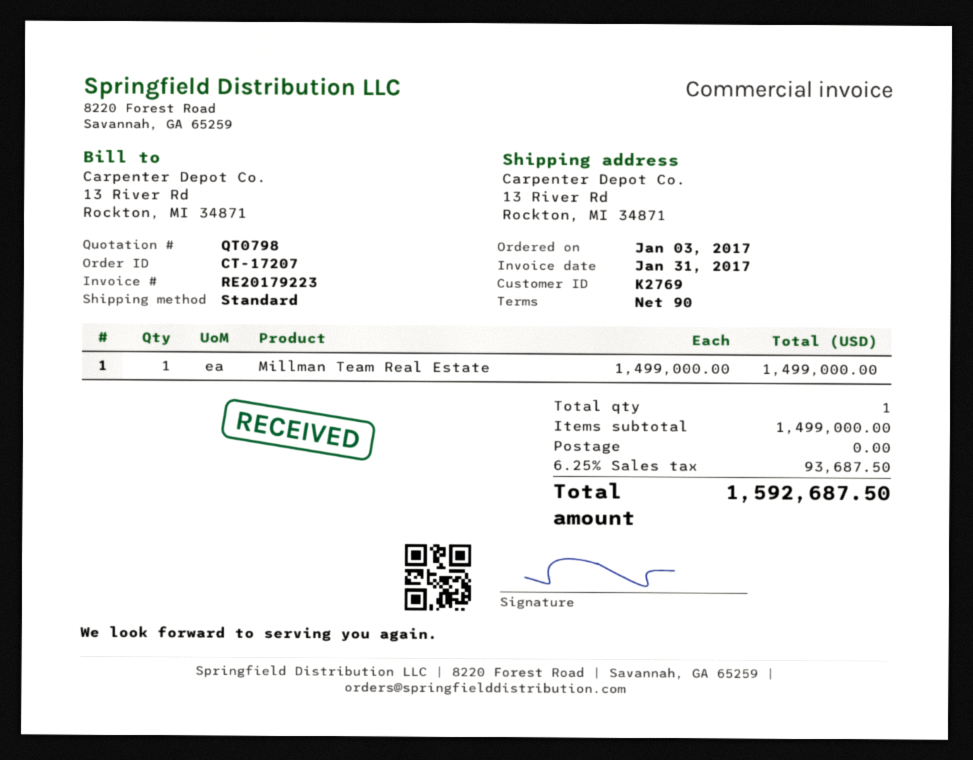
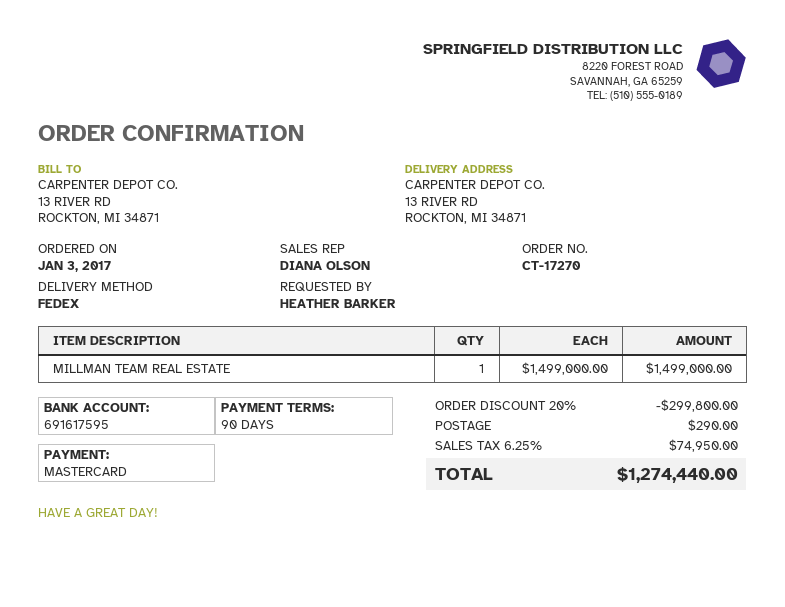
order number: CT-17207 -> CT-17270
shipping method: standard -> FedEx
discount: none -> 20% = 299800.00
shipping: 0.00 -> 290.00
tax: 6.25% = 93687.50 -> 6.25% = 74950.00
total: 1592687.50 -> 1274440.00

